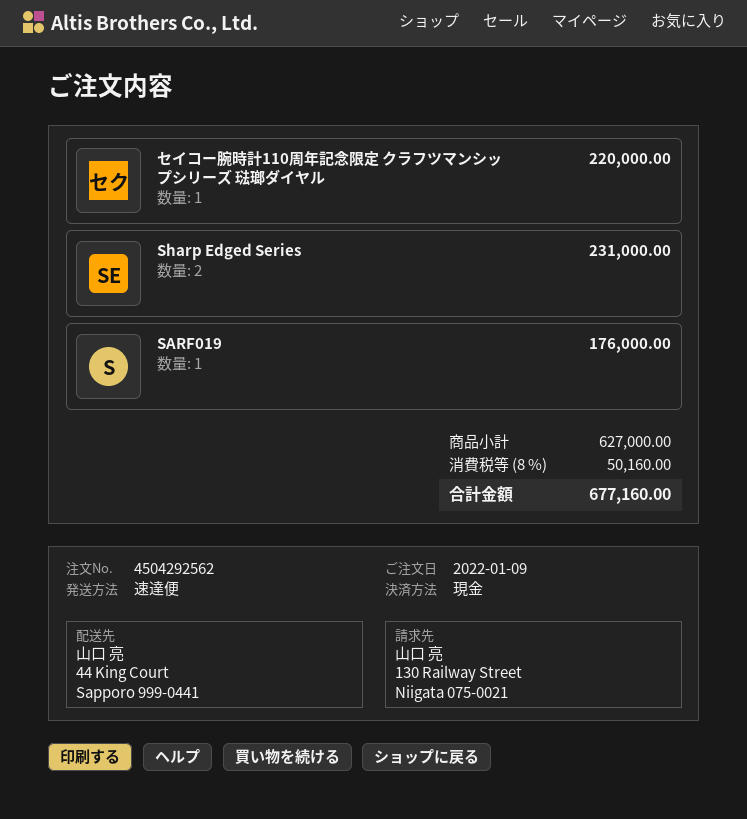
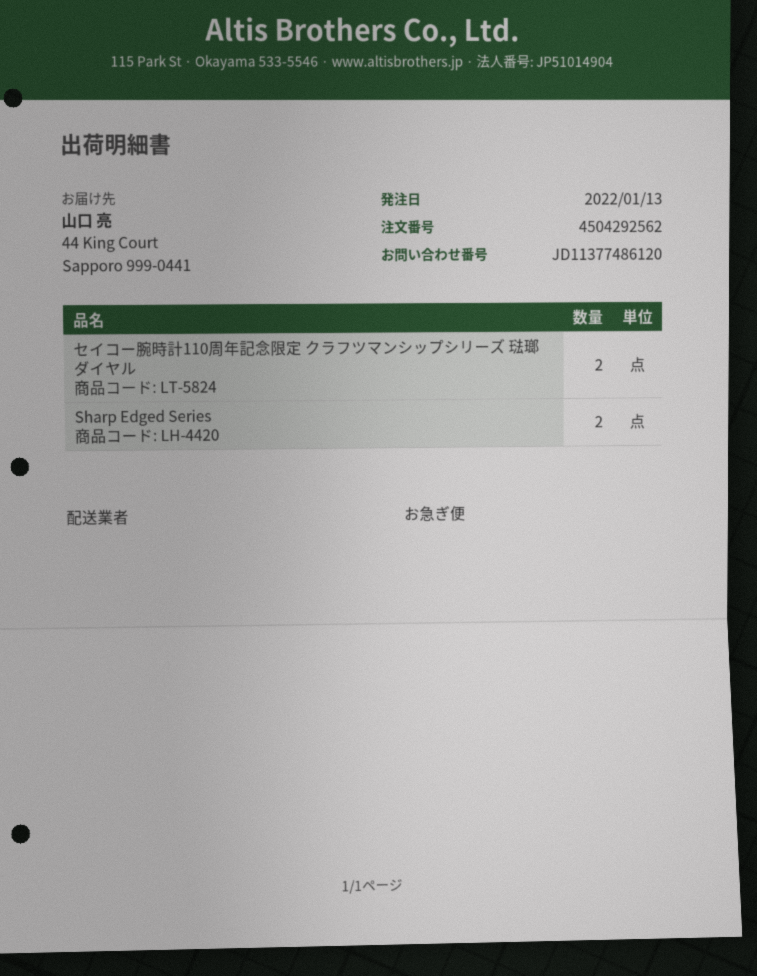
order date: 2022-01-09 -> 2022-01-13
セイコー腕時計110周年記念限定 クラフツマンシップシリーズ 琺瑯ダイヤル: 1 -> 2
SARF019: 1 -> none

